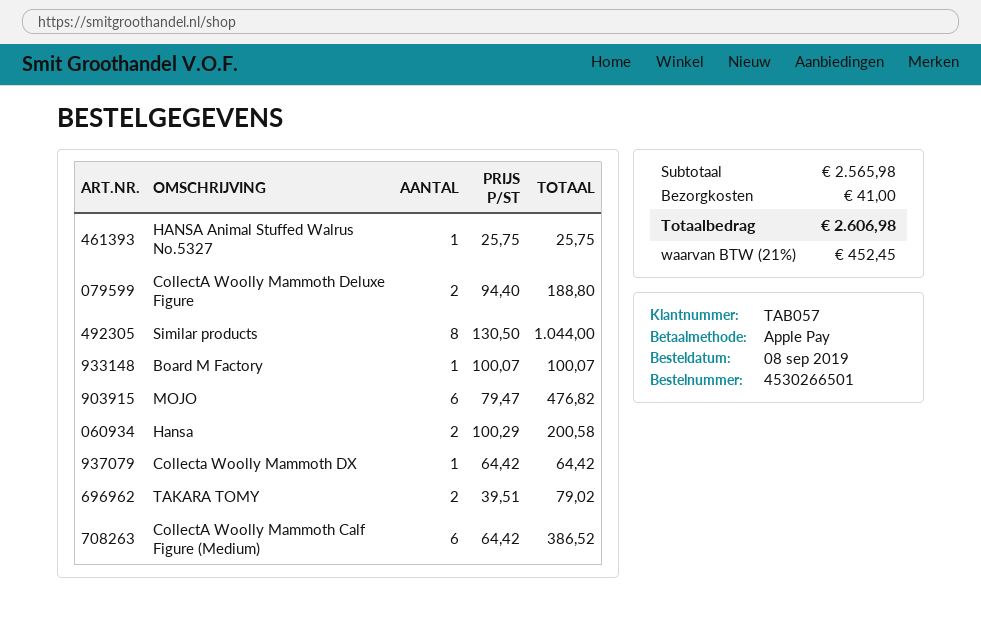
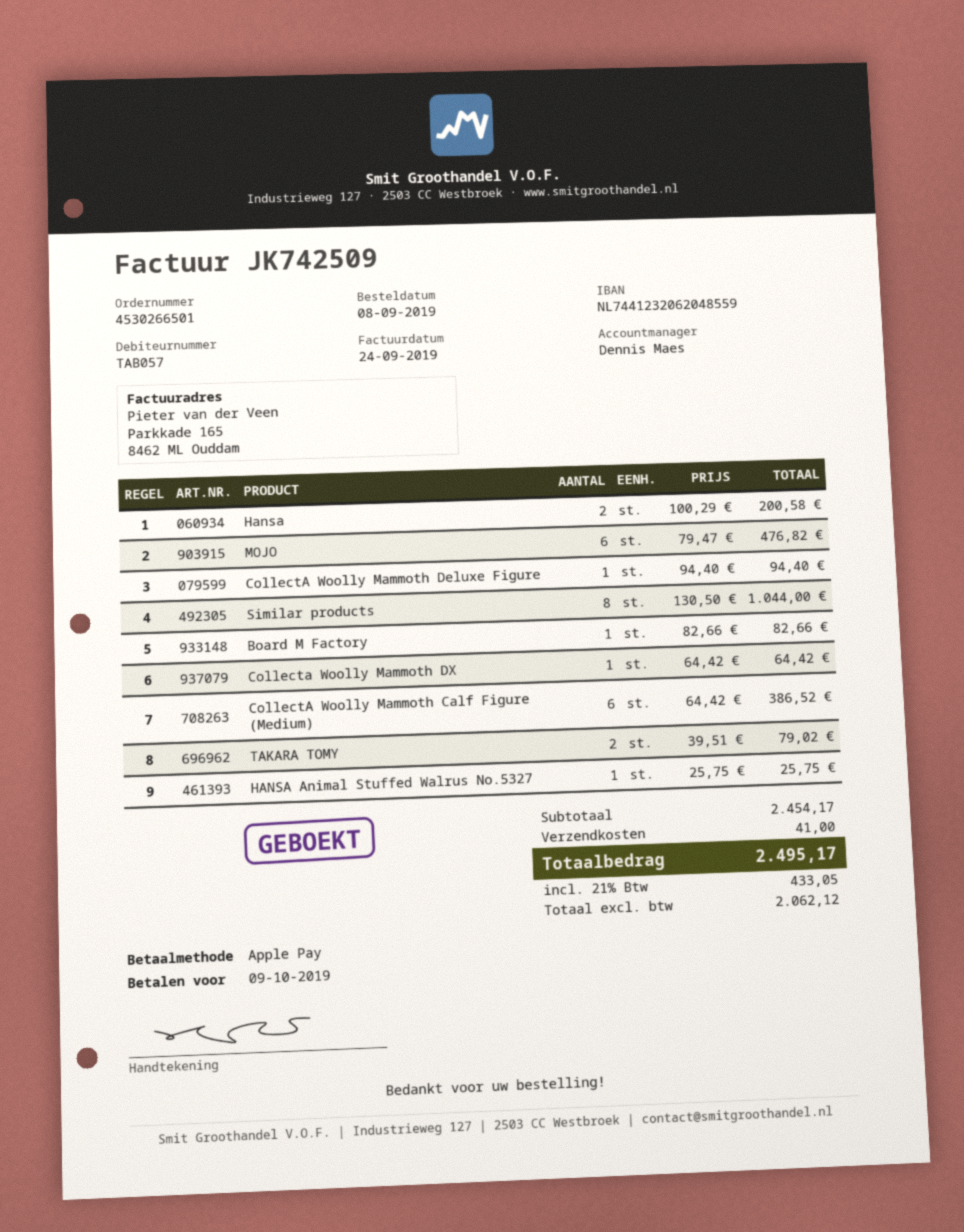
CollectA Woolly Mammoth Deluxe Figure: 2 x 94.40 = 188.80 -> 1 x 94.40 = 94.40
Board M Factory: 1 x 100.07 = 100.07 -> 1 x 82.66 = 82.66
subtotal: 2565.98 -> 2454.17
tax: 21% = 452.45 -> 21% = 433.05
total: 2606.98 -> 2495.17

